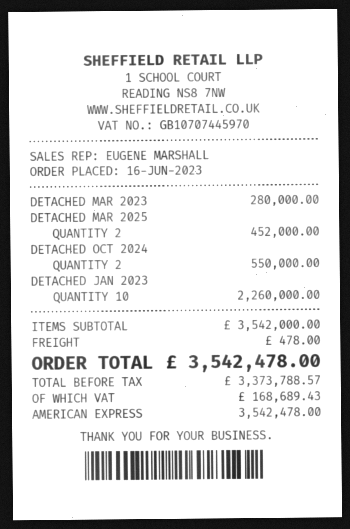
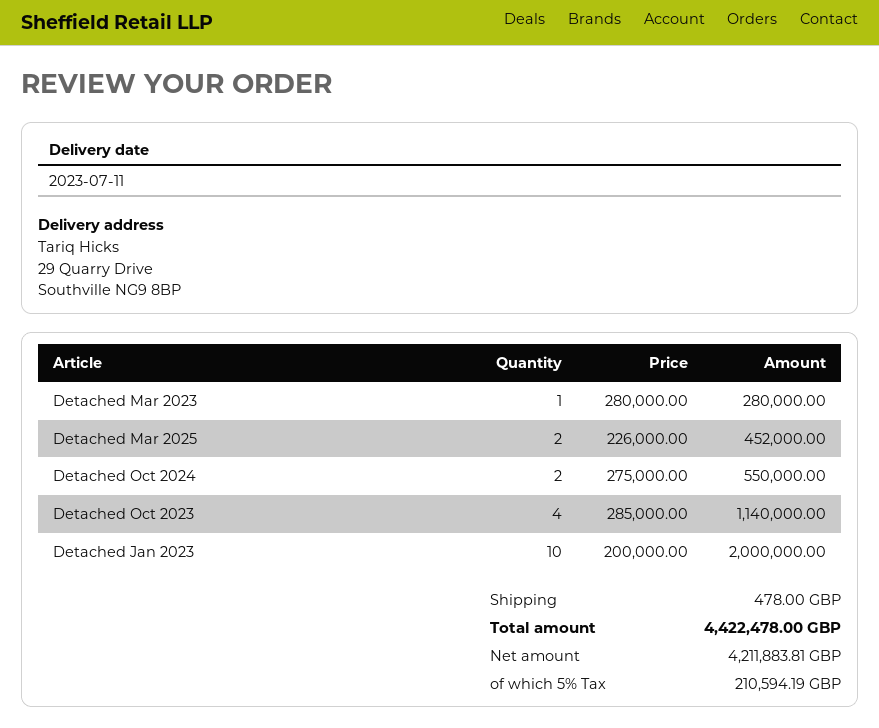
DETACHED JAN 2023: 10 for 2260000.00 -> 10 for 2000000.00
Detached Oct 2023: none -> 4 for 1140000.00
net: 3373788.57 -> 4211883.81
tax: 168689.43 -> 210594.19
total: 3542478.00 -> 4422478.00

